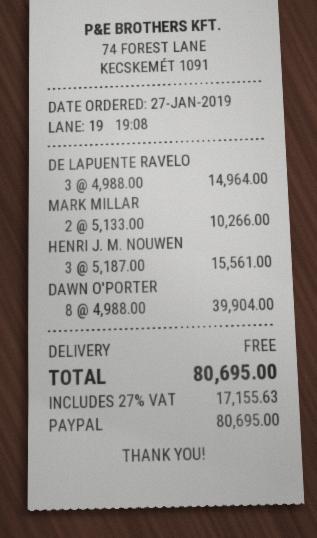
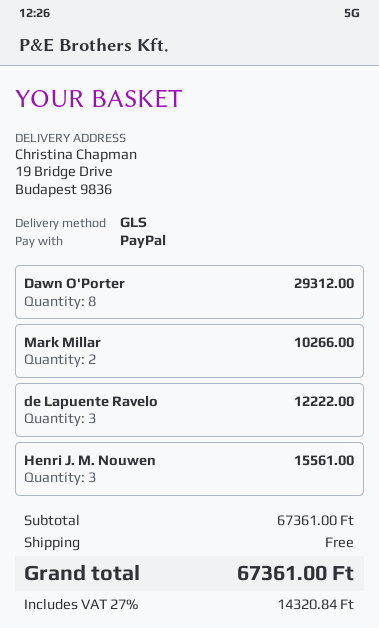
DE LAPUENTE RAVELO: 3 for 14964.00 -> 3 for 12222.00
DAWN O'PORTER: 8 for 39904.00 -> 8 for 29312.00
tax: 27% = 17155.63 -> 27% = 14320.84
total: 80695.00 -> 67361.00

